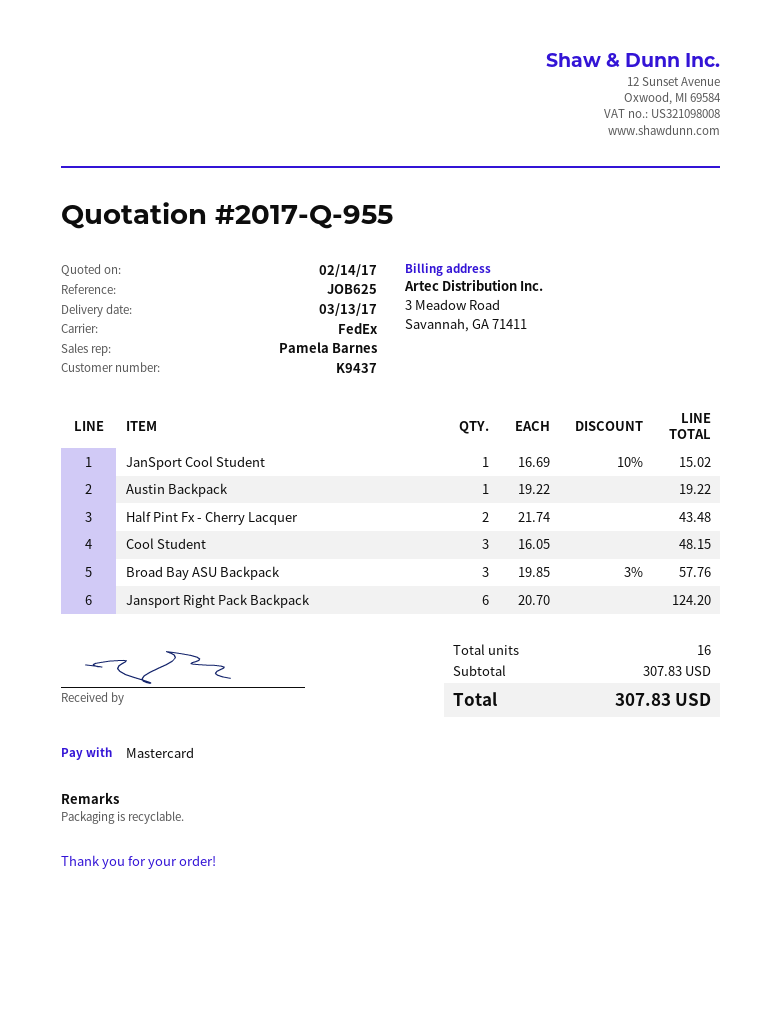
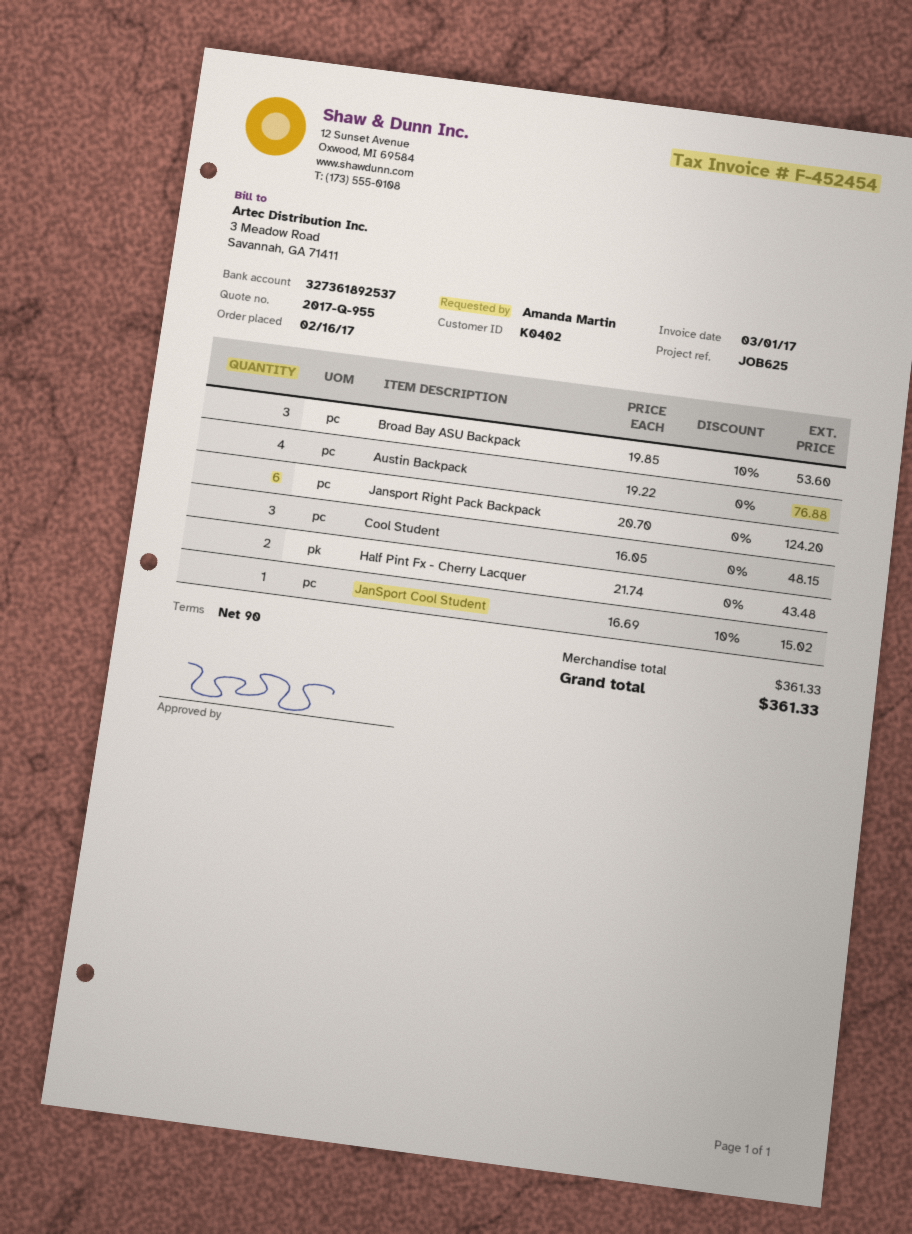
customer number: K9437 -> K0402
Austin Backpack: 1 x 19.22 = 19.22 -> 4 x 19.22 = 76.88
Broad Bay ASU Backpack: 3 x 19.85 - 3% = 57.76 -> 3 x 19.85 - 10% = 53.60
subtotal: 307.83 -> 361.33
total: 307.83 -> 361.33

